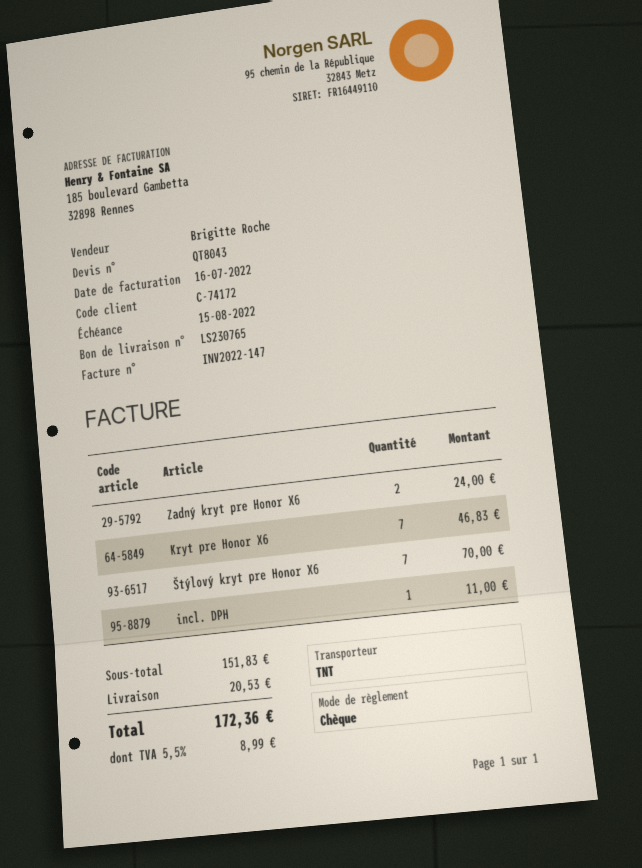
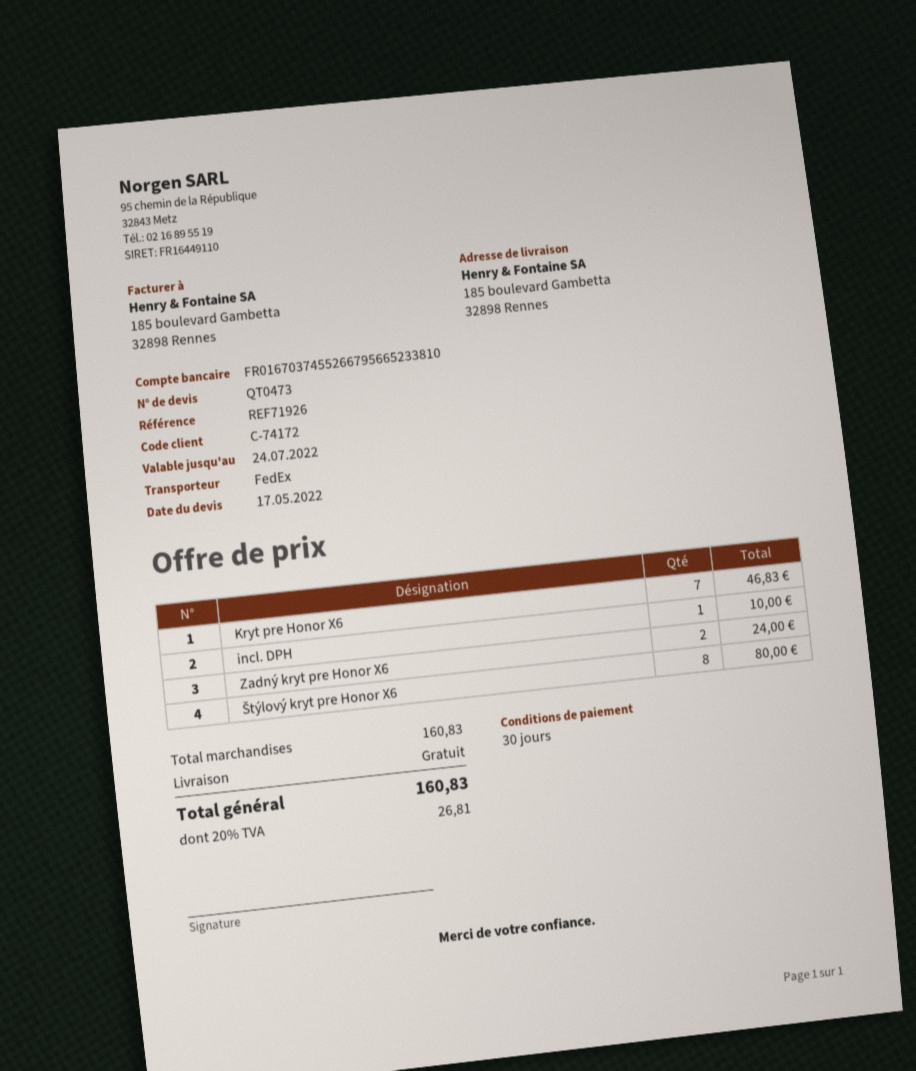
quote number: QT8043 -> QT0473
shipping method: TNT -> FedEx
Štýlový kryt pre Honor X6: 7 for 70.00 -> 8 for 80.00
incl. DPH: 1 for 11.00 -> 1 for 10.00
subtotal: 151.83 -> 160.83
shipping: 20.53 -> 0.00
tax: 5.5% = 8.99 -> 20% = 26.81
total: 172.36 -> 160.83

